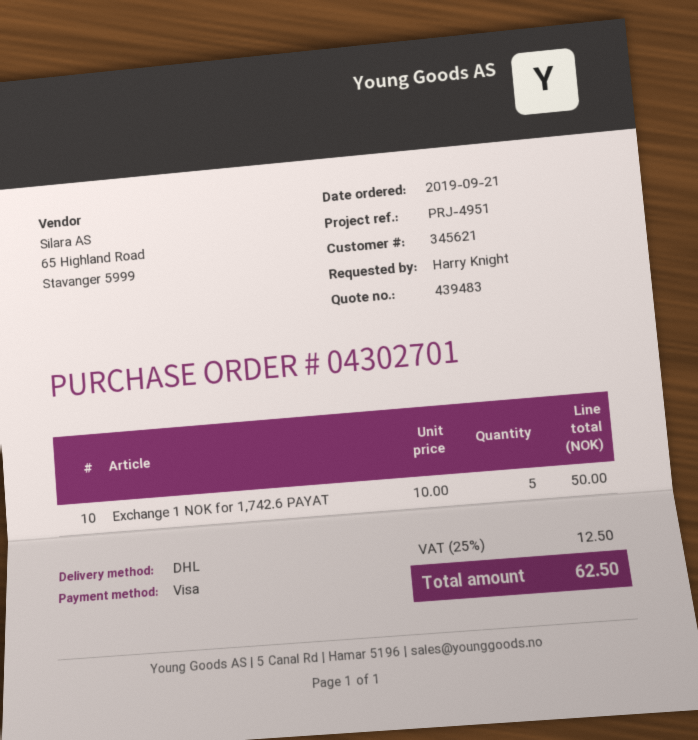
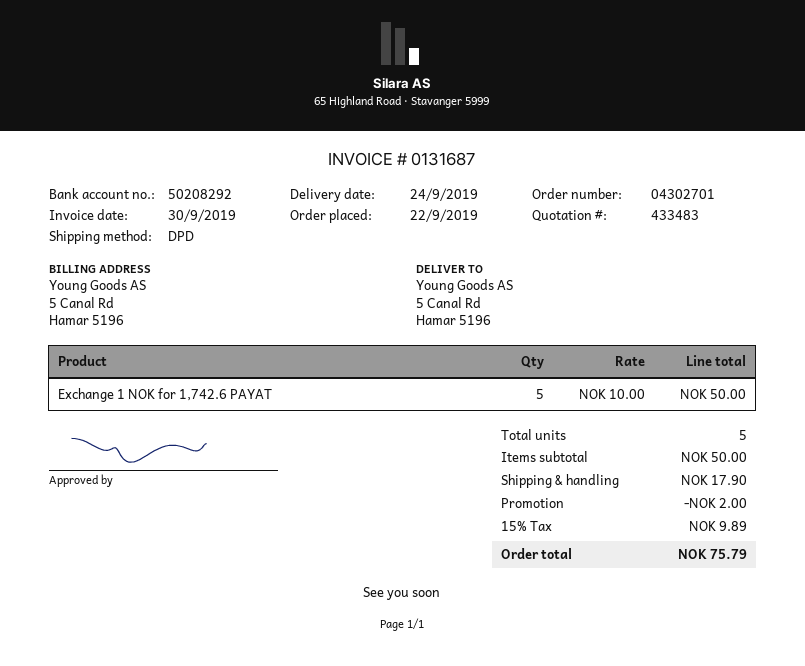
quote number: 439483 -> 433483
order date: 2019-09-21 -> 2019-09-22
shipping method: DHL -> DPD
discount: none -> 2.00
shipping: none -> 17.90
tax: 25% = 12.50 -> 15% = 9.89
total: 62.50 -> 75.79

